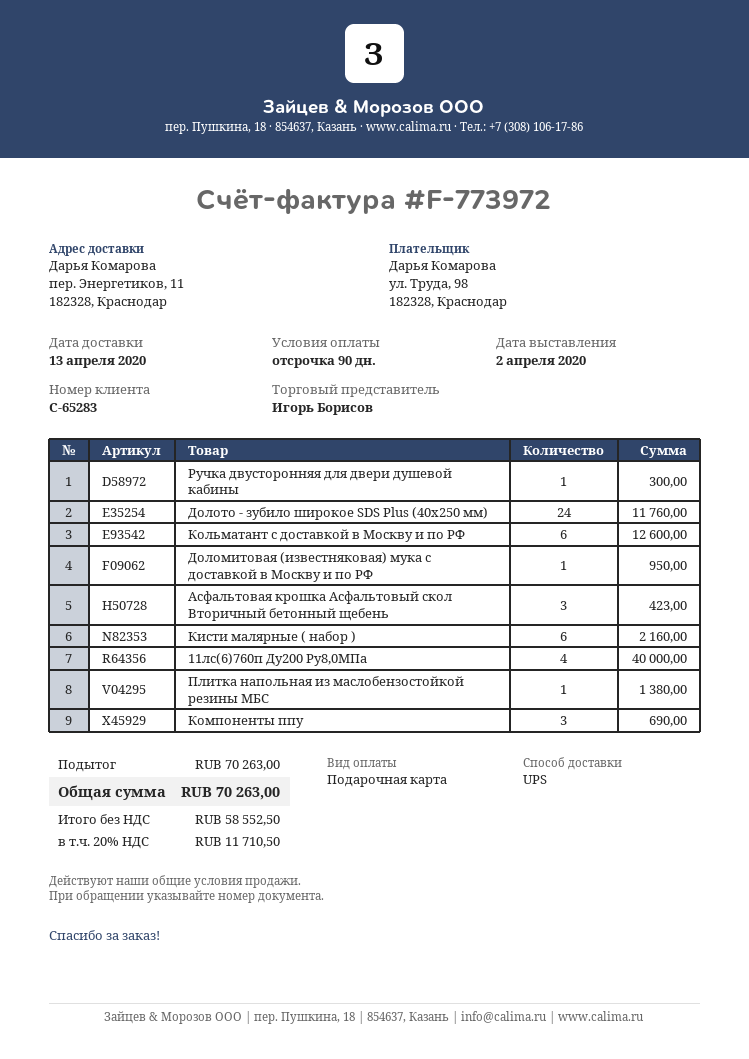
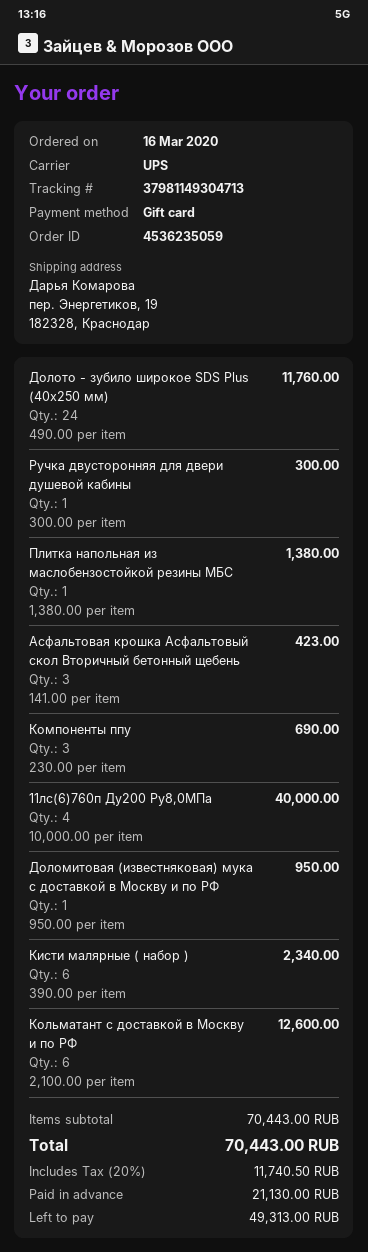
ship to: пер. Энергетиков, 11, 182328, Краснодар -> пер. Энергетиков, 19, 182328, Краснодар
Кисти малярные ( набор ): 6 for 2160.00 -> 6 for 2340.00
subtotal: 70263.00 -> 70443.00
tax: 20% = 11710.50 -> 20% = 11740.50
total: 70263.00 -> 70443.00

